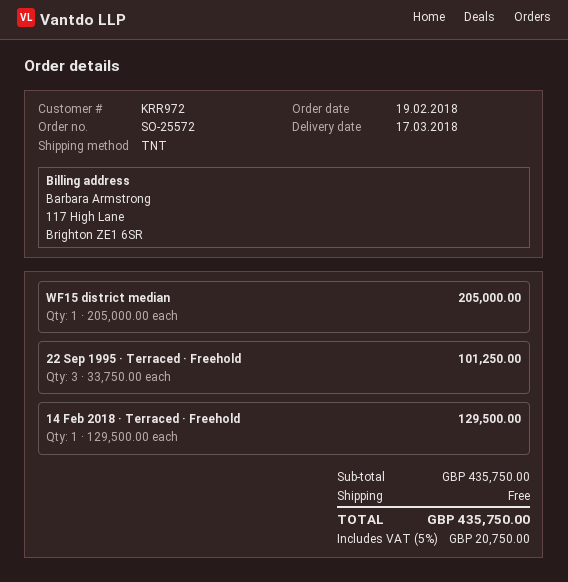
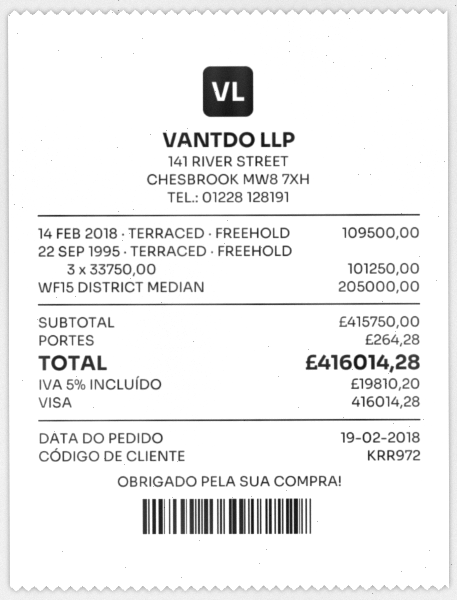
14 Feb 2018 · Terraced · Freehold: 1 x 129500.00 = 129500.00 -> 1 x 109500.00 = 109500.00
subtotal: 435750.00 -> 415750.00
shipping: 0.00 -> 264.28
tax: 5% = 20750.00 -> 5% = 19810.20
total: 435750.00 -> 416014.28

